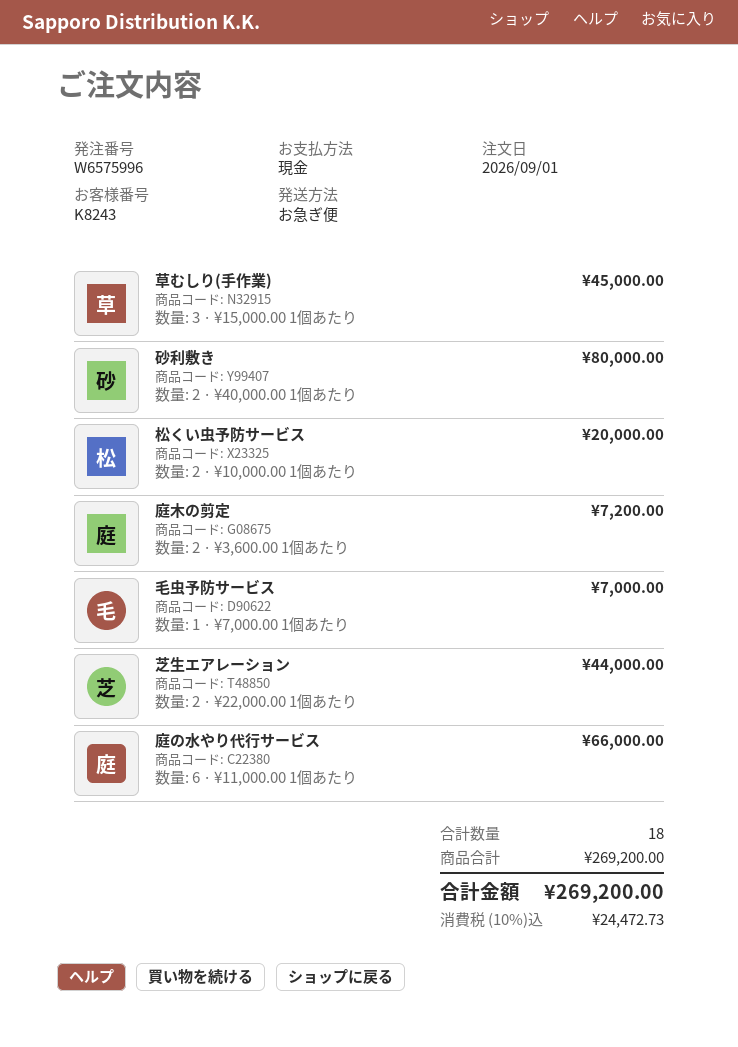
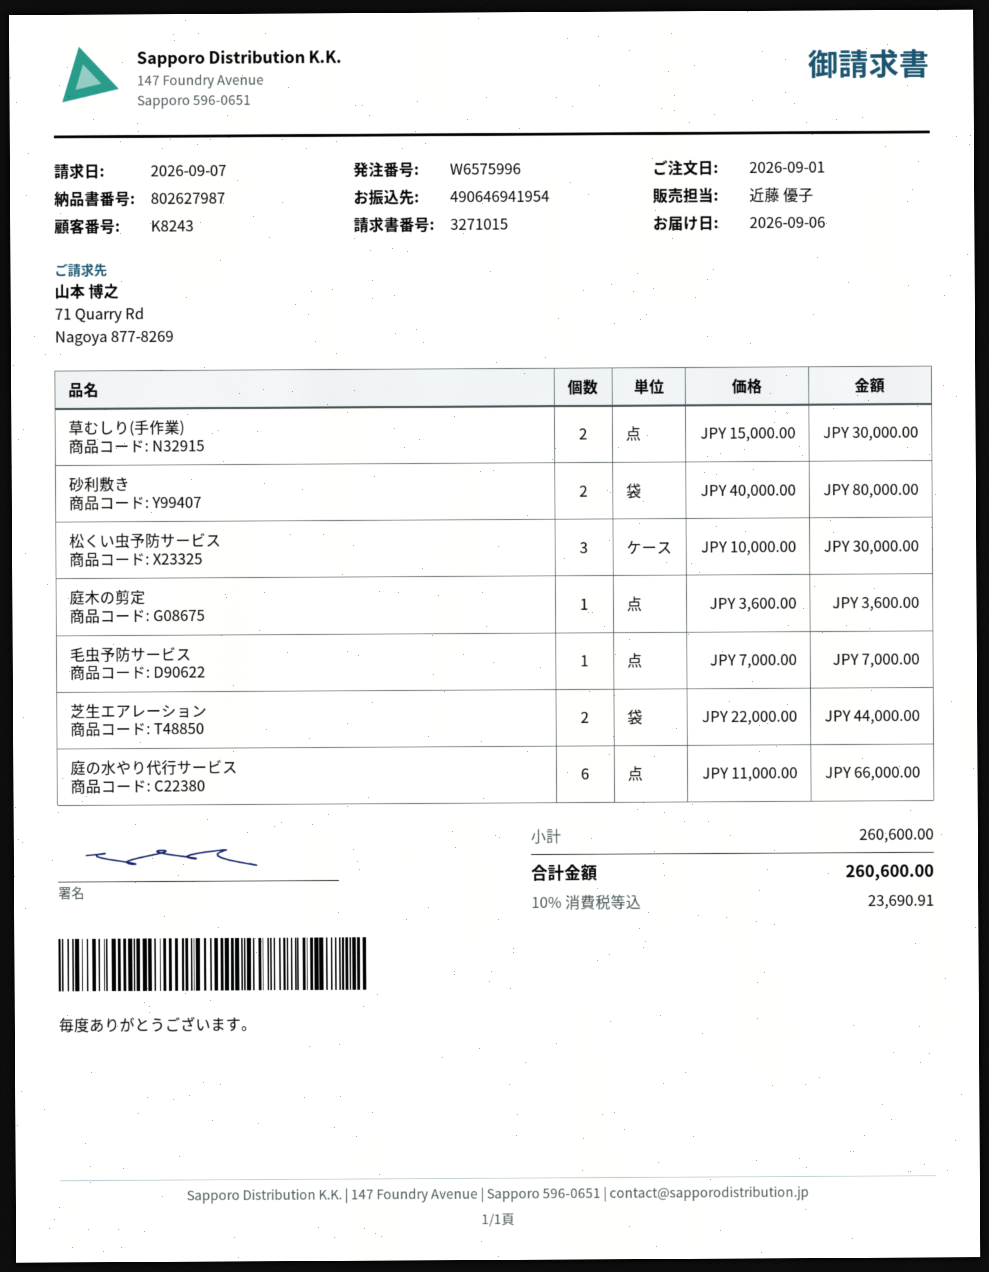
草むしり(手作業): 3 x 15000.00 = 45000.00 -> 2 x 15000.00 = 30000.00
松くい虫予防サービス: 2 x 10000.00 = 20000.00 -> 3 x 10000.00 = 30000.00
庭木の剪定: 2 x 3600.00 = 7200.00 -> 1 x 3600.00 = 3600.00
subtotal: 269200.00 -> 260600.00
tax: 10% = 24472.73 -> 10% = 23690.91
total: 269200.00 -> 260600.00

